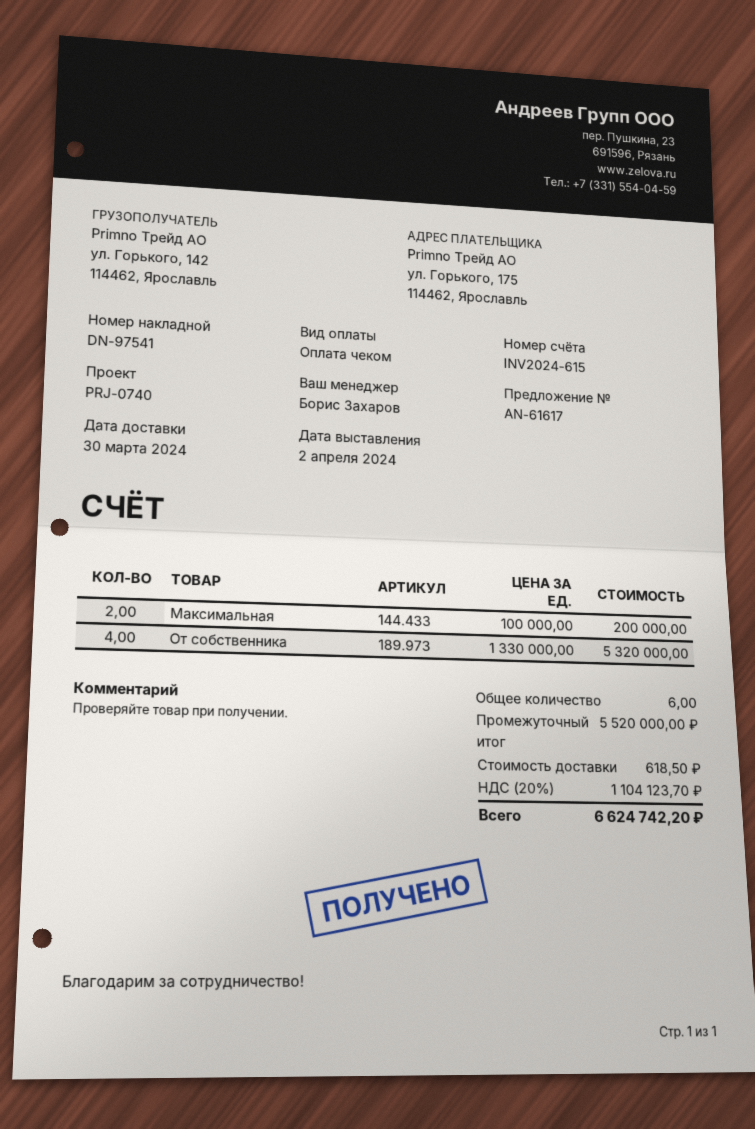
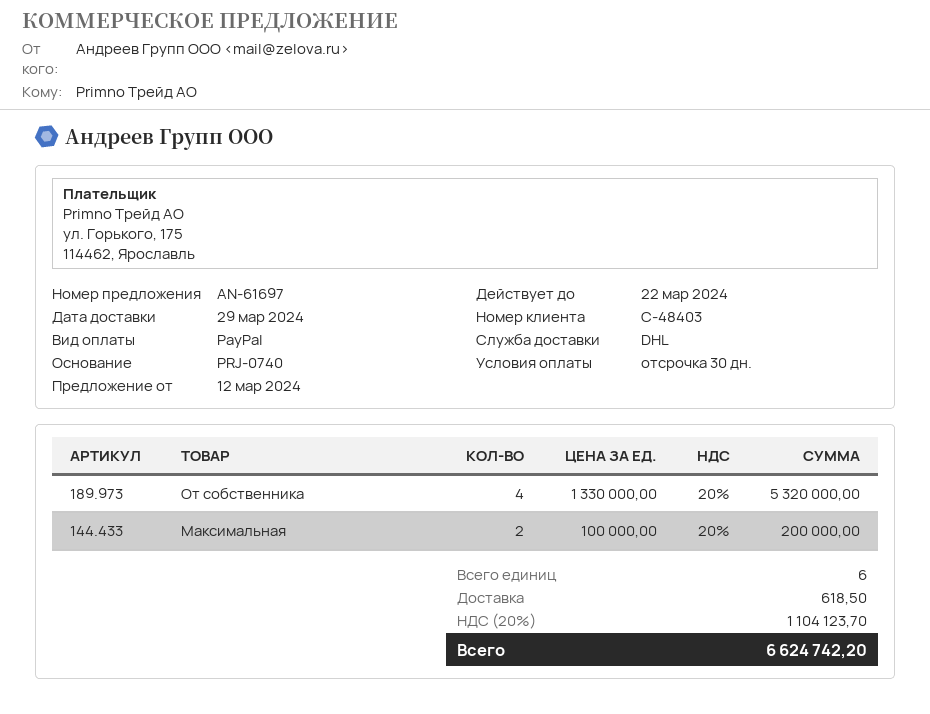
quote number: AN-61617 -> AN-61697
delivery date: 2024-03-30 -> 2024-03-29
payment method: cheque -> PayPal

